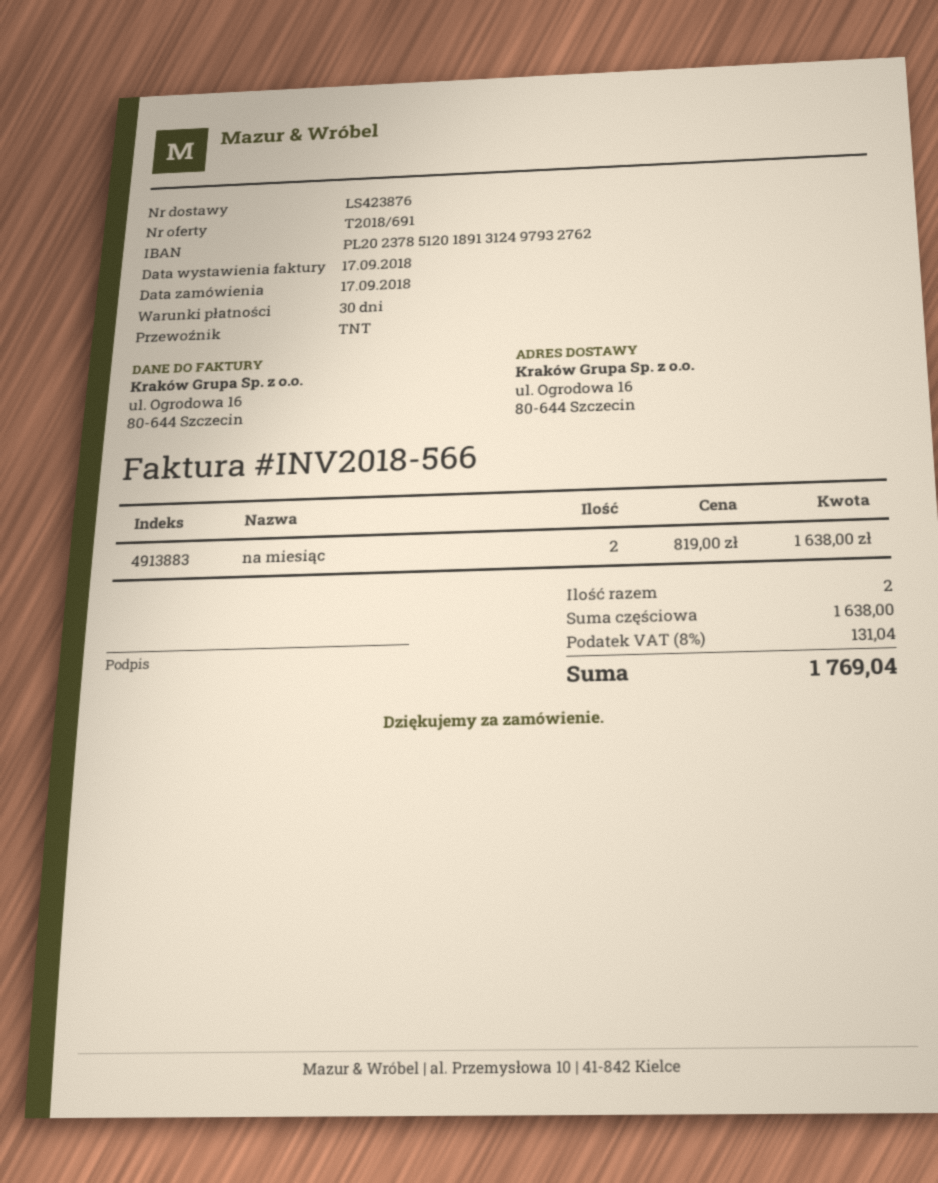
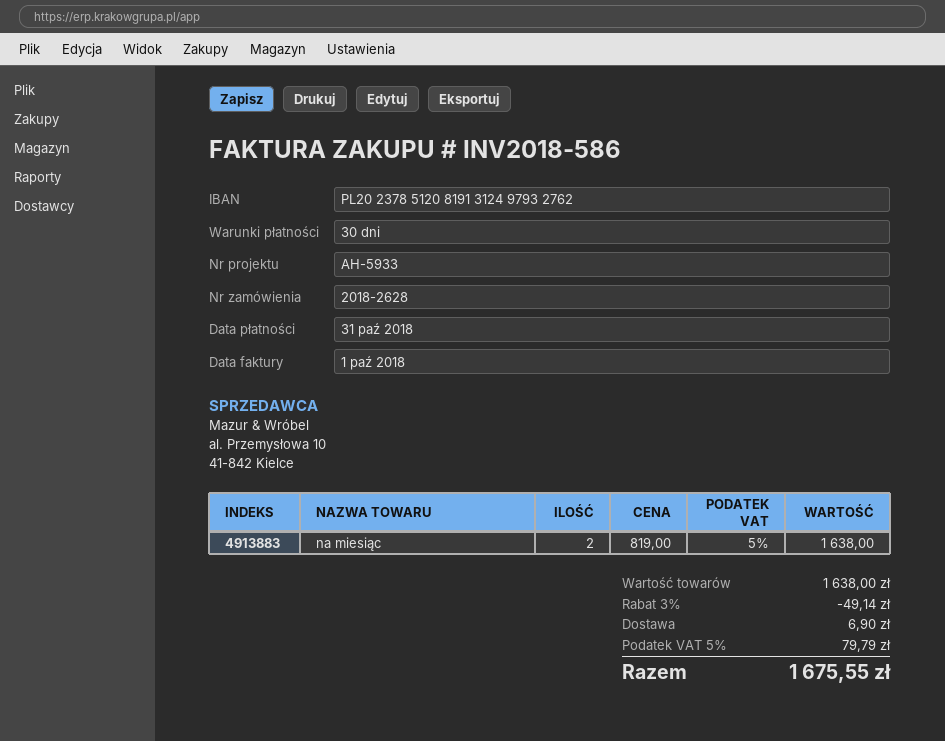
invoice number: INV2018-566 -> INV2018-586
invoice date: 2018-09-17 -> 2018-10-01
bank account: PL20237851201891312497932762 -> PL20237851208191312497932762
discount: none -> 3% = 49.14
shipping: none -> 6.90
tax: 8% = 131.04 -> 5% = 79.79
total: 1769.04 -> 1675.55

